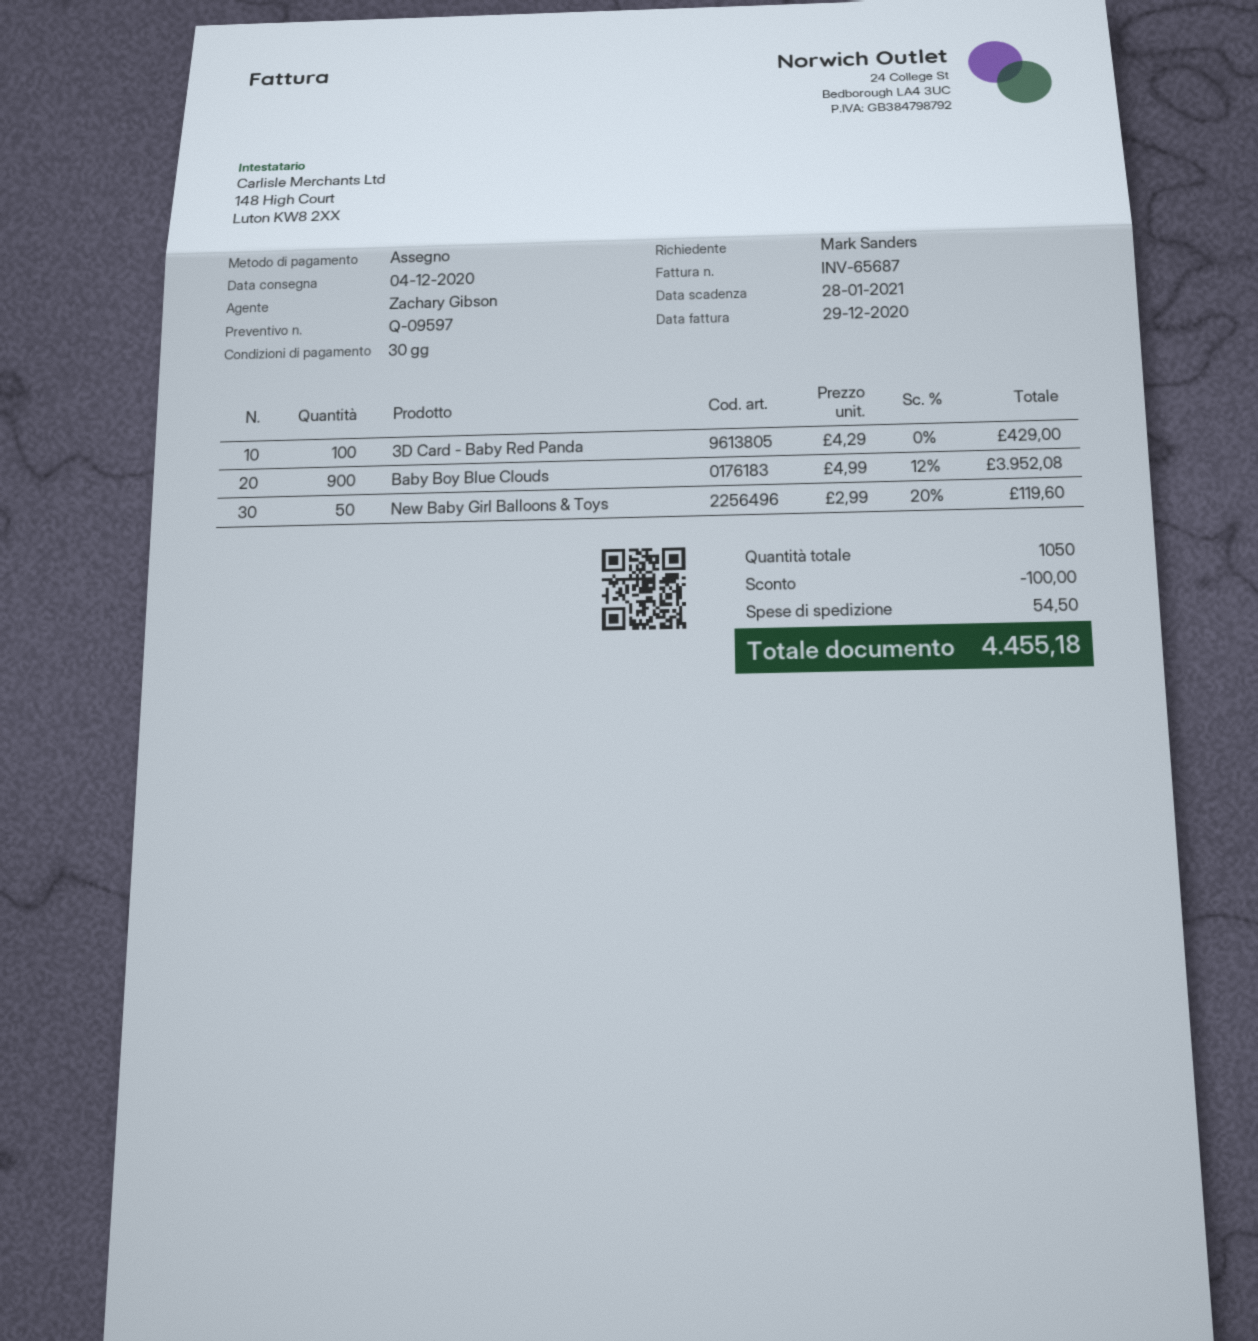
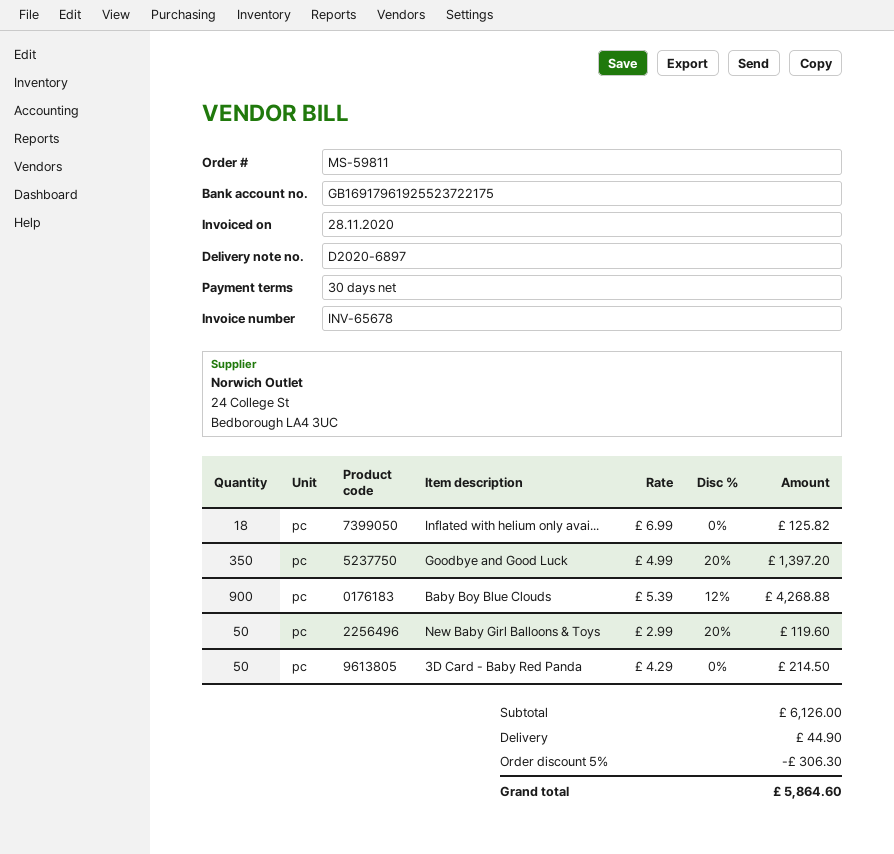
invoice number: INV-65687 -> INV-65678
invoice date: 2020-12-29 -> 2020-11-28
3D Card - Baby Red Panda: 100 x 4.29 = 429.00 -> 50 x 4.29 = 214.50
Baby Boy Blue Clouds: 900 x 4.99 - 12% = 3952.08 -> 900 x 5.39 - 12% = 4268.88
Inflated with helium only avai...: none -> 18 x 6.99 = 125.82
Goodbye and Good Luck: none -> 350 x 4.99 - 20% = 1397.20
discount: 100.00 -> 306.30
shipping: 54.50 -> 44.90
total: 4455.18 -> 5864.60

